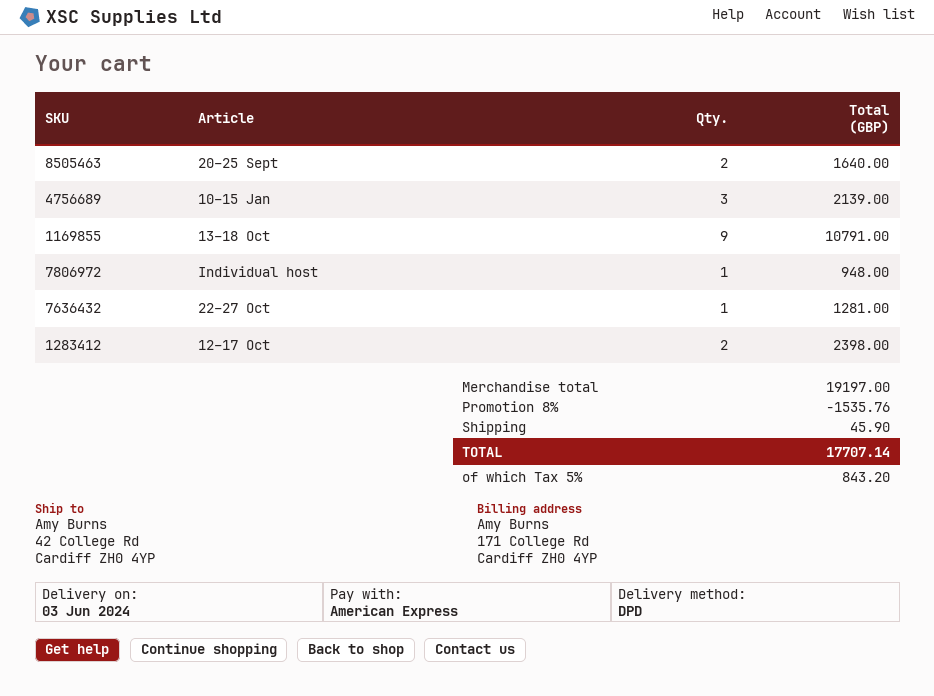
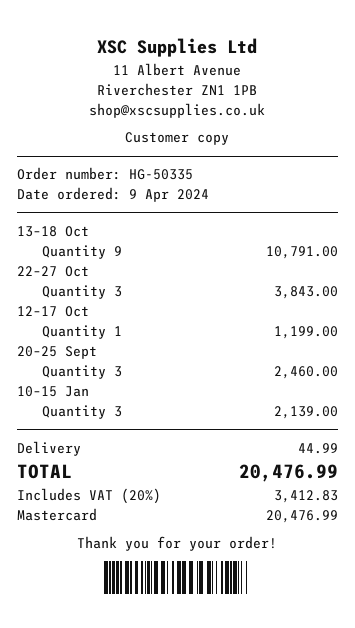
payment method: American Express -> Mastercard
20–25 Sept: 2 for 1640.00 -> 3 for 2460.00
Individual host: 1 for 948.00 -> none
22–27 Oct: 1 for 1281.00 -> 3 for 3843.00
12–17 Oct: 2 for 2398.00 -> 1 for 1199.00
discount: 8% = 1535.76 -> none
shipping: 45.90 -> 44.99
tax: 5% = 843.20 -> 20% = 3412.83
total: 17707.14 -> 20476.99

